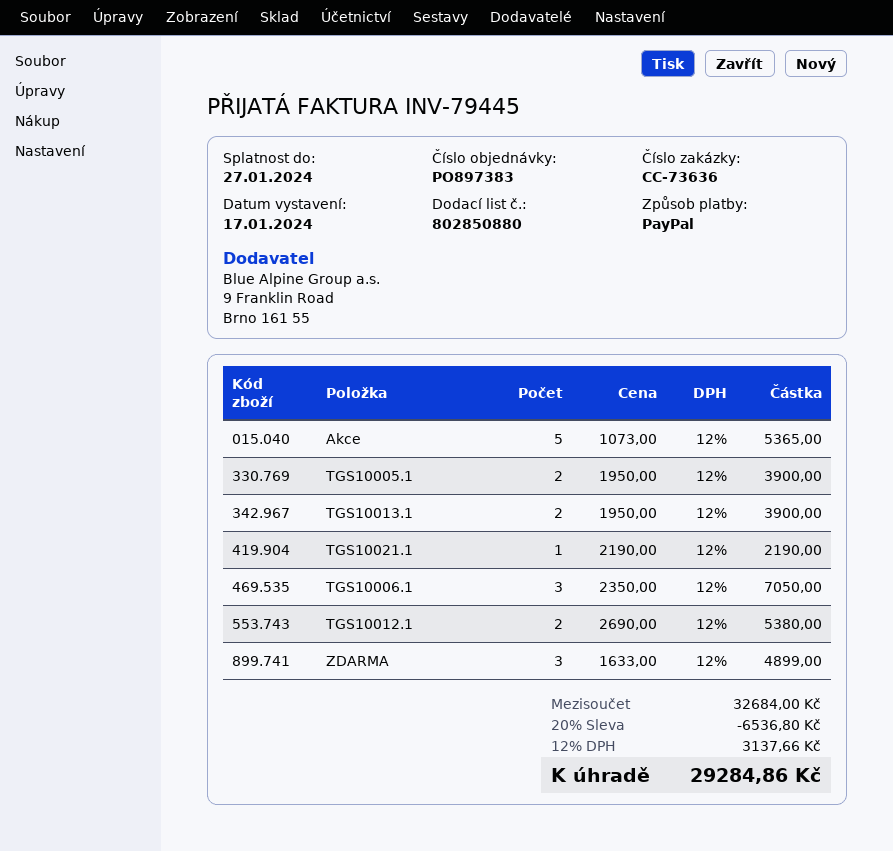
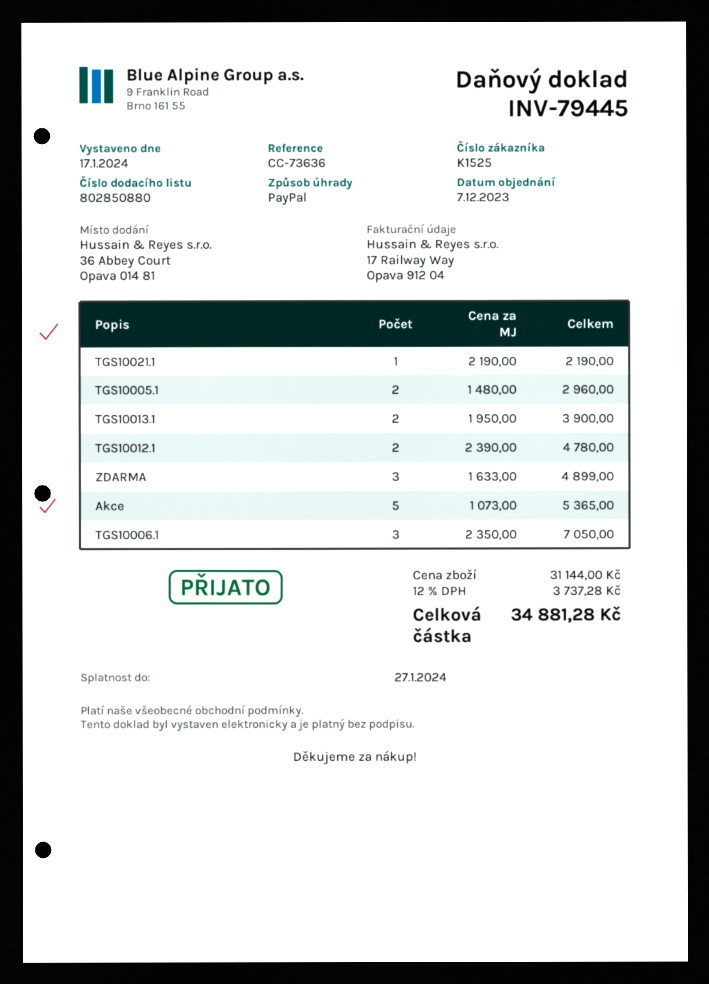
TGS10005.1: 2 x 1950.00 = 3900.00 -> 2 x 1480.00 = 2960.00
TGS10012.1: 2 x 2690.00 = 5380.00 -> 2 x 2390.00 = 4780.00
subtotal: 32684.00 -> 31144.00
discount: 20% = 6536.80 -> none
tax: 12% = 3137.66 -> 12% = 3737.28
total: 29284.86 -> 34881.28

